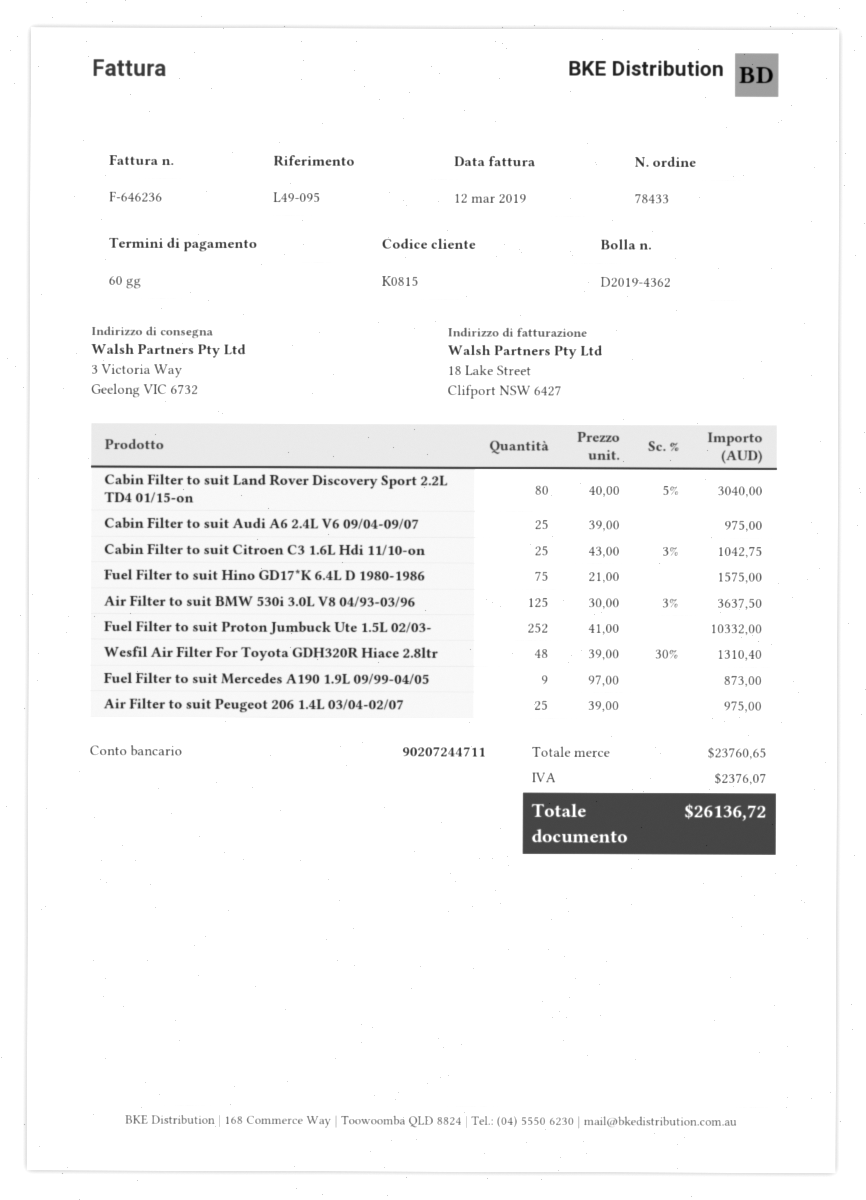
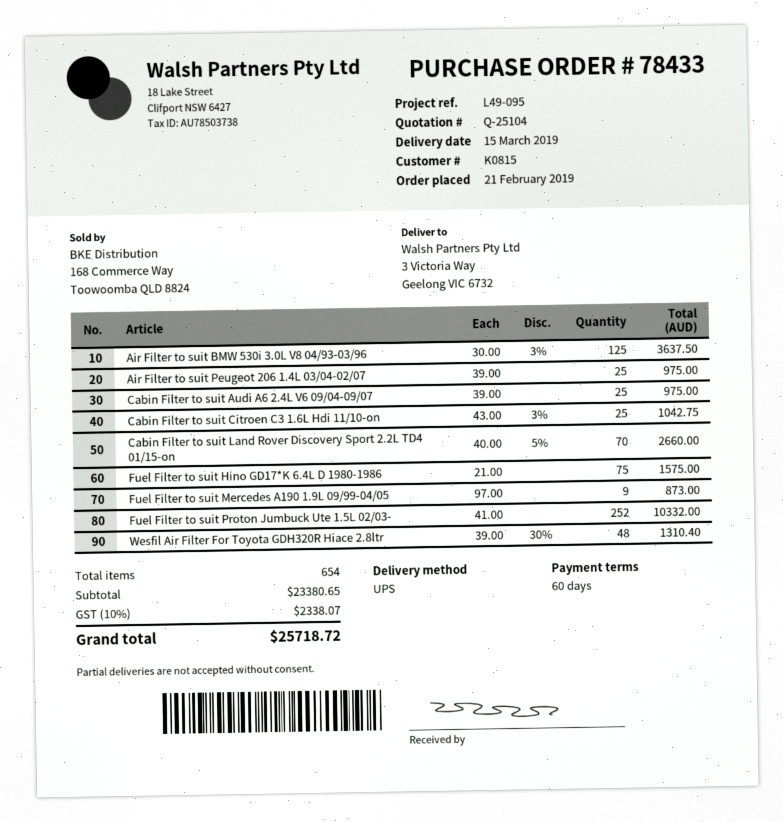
Cabin Filter to suit Land Rover Discovery Sport 2.2L TD4 01/15-on: 80 x 40.00 - 5% = 3040.00 -> 70 x 40.00 - 5% = 2660.00
subtotal: 23760.65 -> 23380.65
tax: 2376.07 -> 2338.07
total: 26136.72 -> 25718.72

